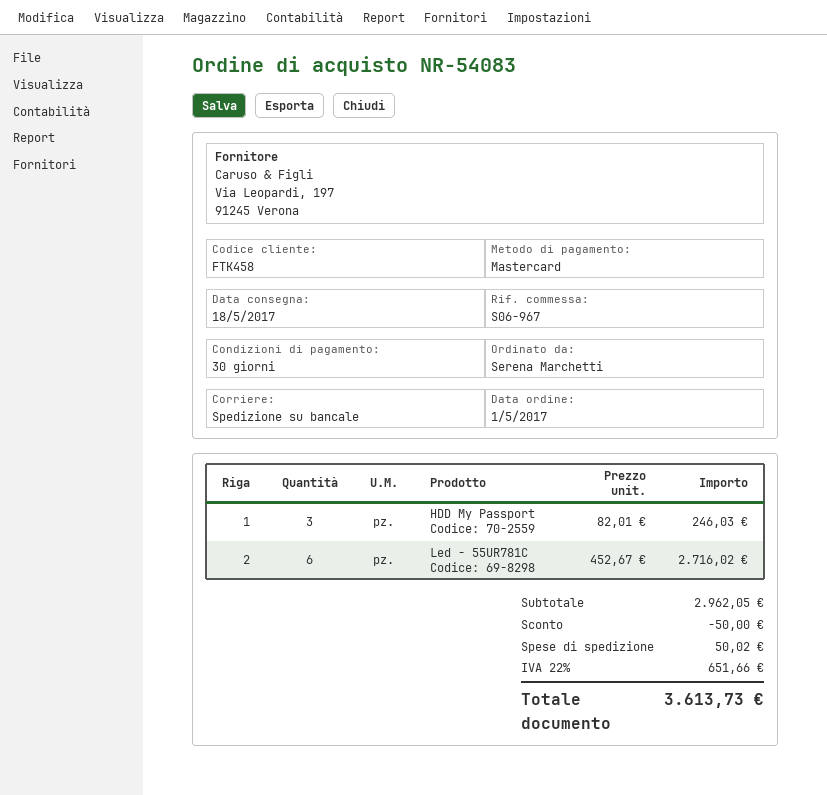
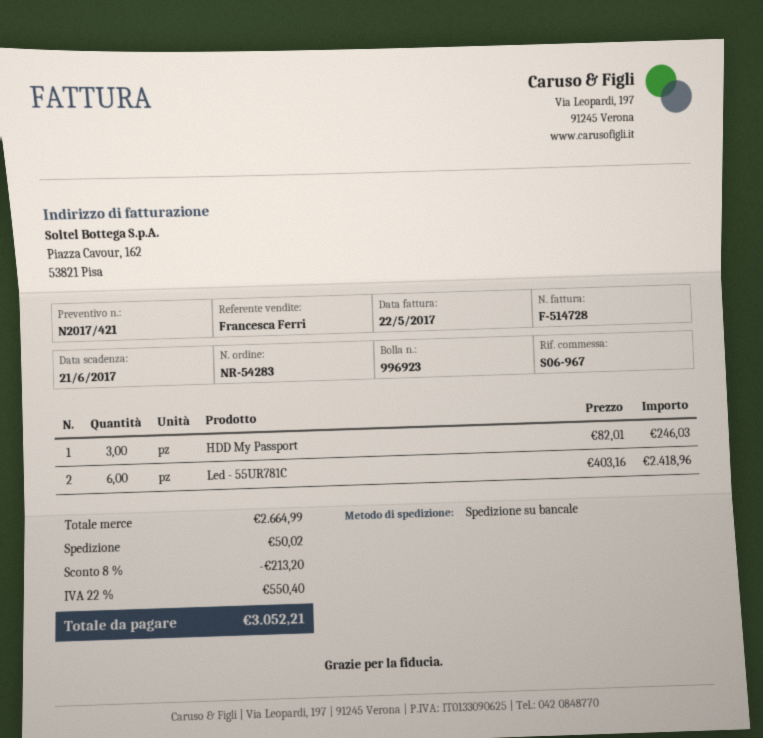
order number: NR-54083 -> NR-54283
Led - 55UR781C: 6 x 452.67 = 2716.02 -> 6 x 403.16 = 2418.96
subtotal: 2962.05 -> 2664.99
discount: 50.00 -> 213.20
tax: 22% = 651.66 -> 22% = 550.40
total: 3613.73 -> 3052.21

